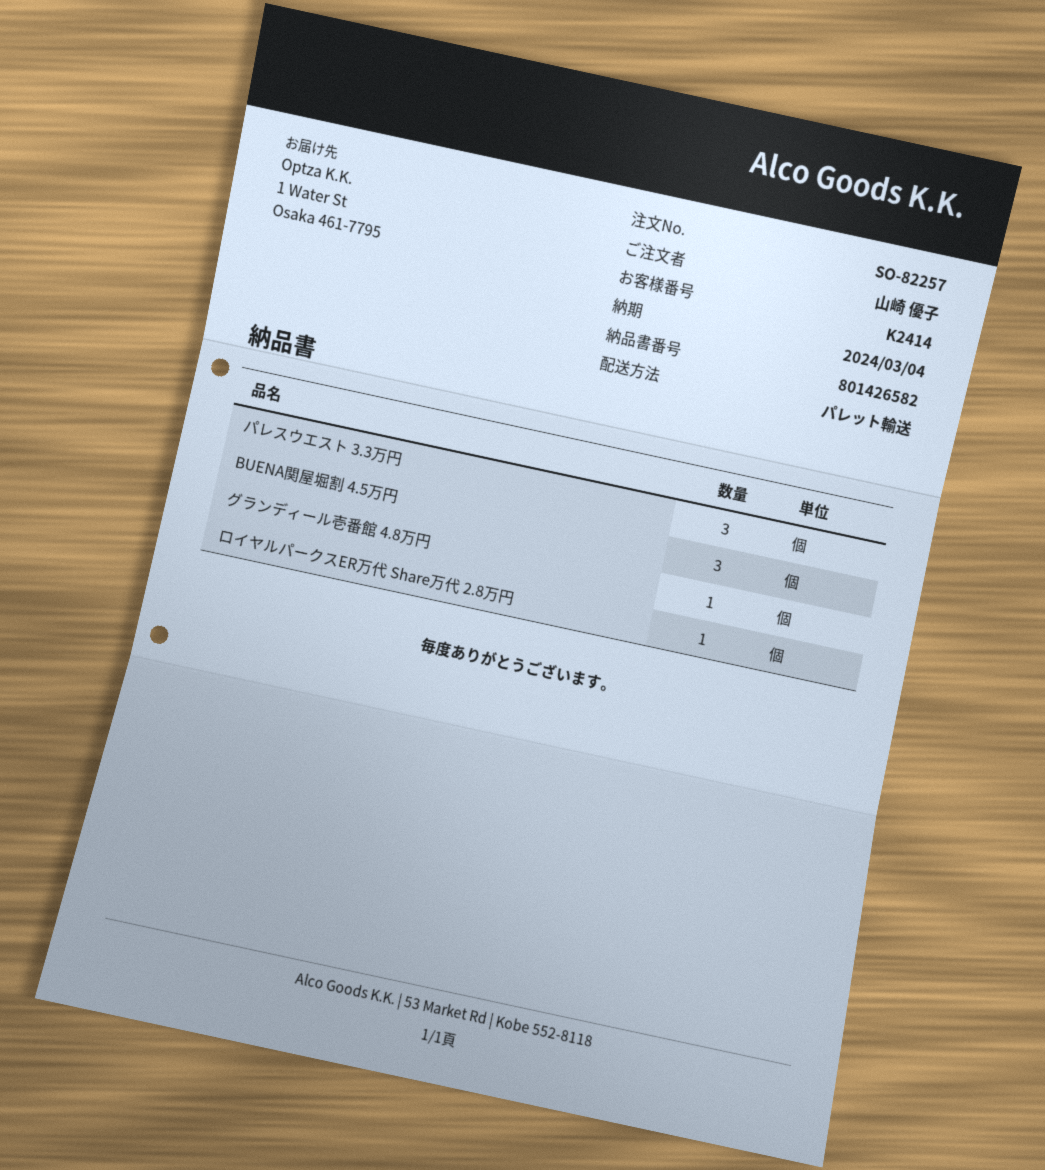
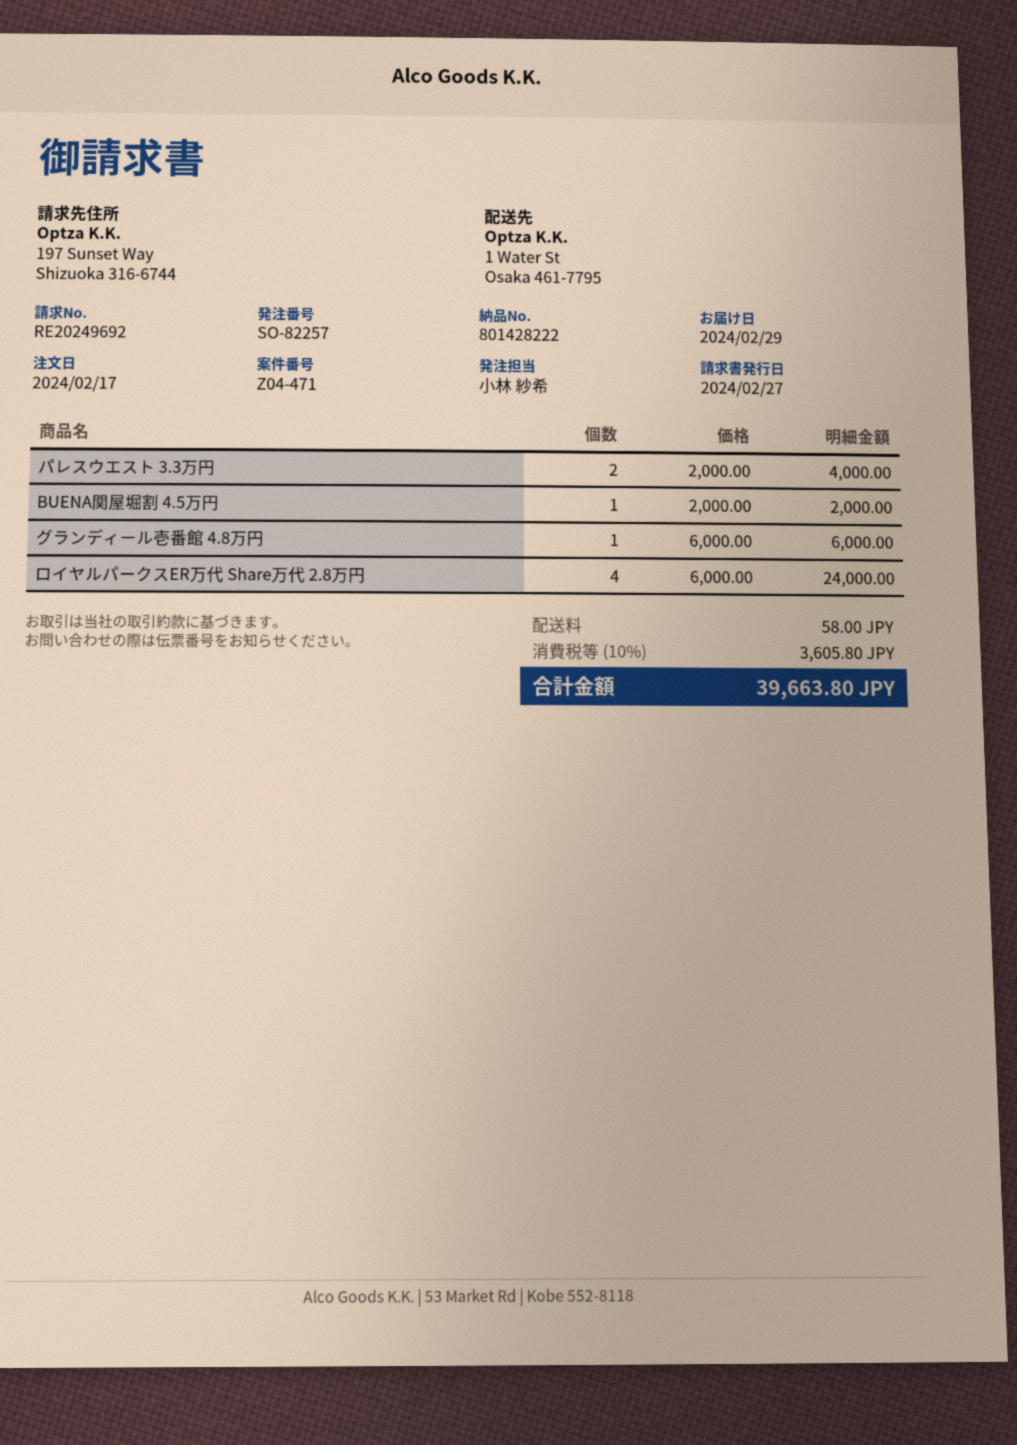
delivery note number: 801426582 -> 801428222
delivery date: 2024-03-04 -> 2024-02-29
ordered by: 山崎 優子 -> 小林 紗希
パレスウエスト 3.3万円: 3 -> 2
BUENA関屋堀割 4.5万円: 3 -> 1
ロイヤルパークスER万代 Share万代 2.8万円: 1 -> 4

